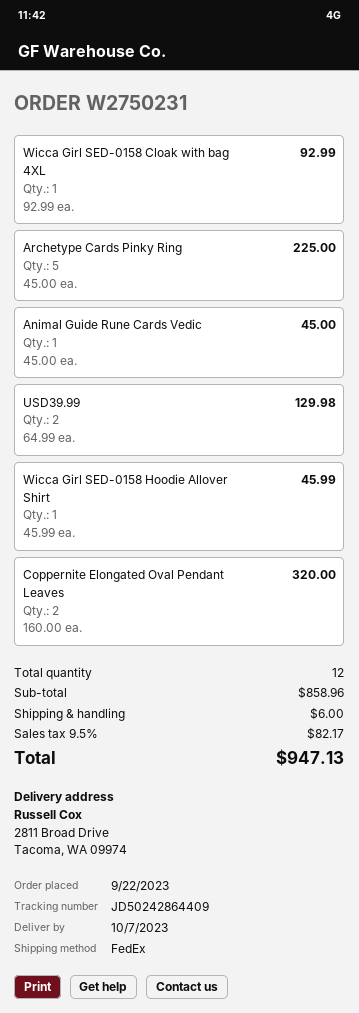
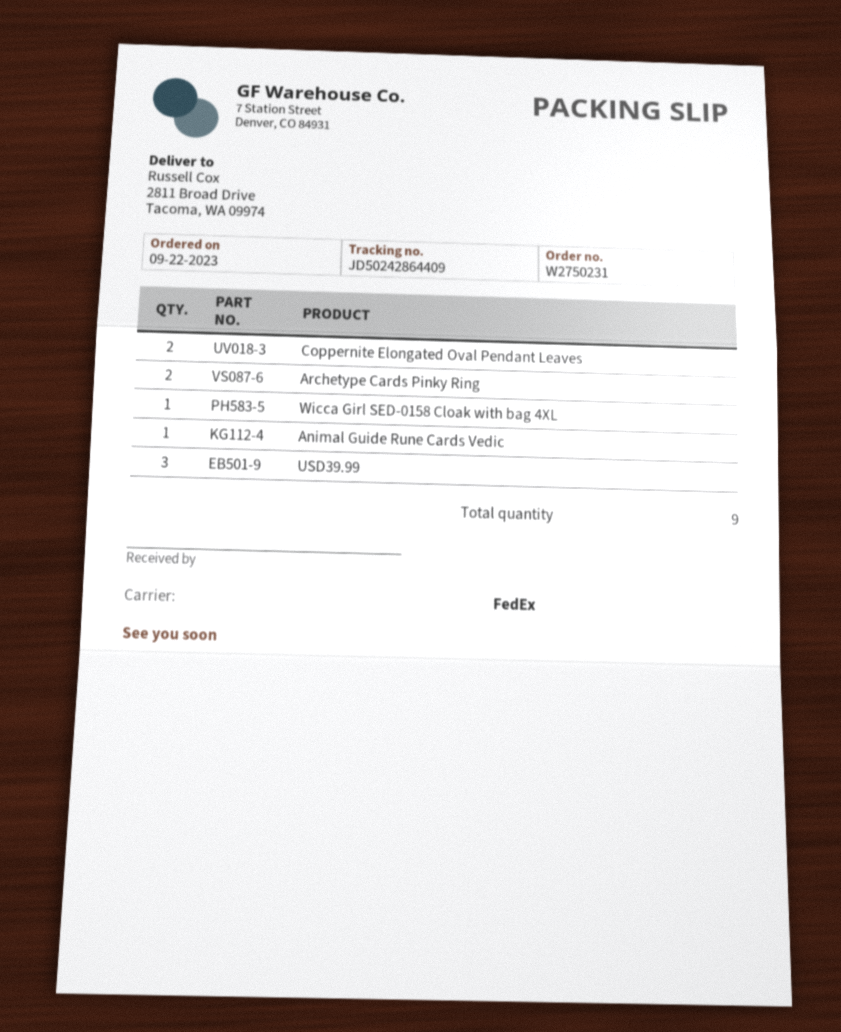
Archetype Cards Pinky Ring: 5 -> 2
USD39.99: 2 -> 3
Wicca Girl SED-0158 Hoodie Allover Shirt: 1 -> none
total quantity: 12 -> 9

